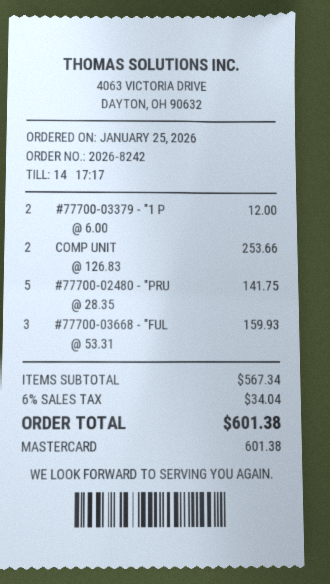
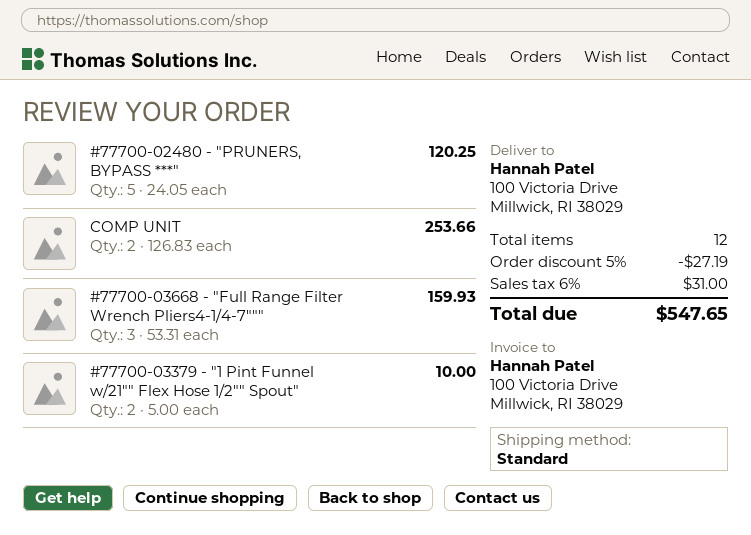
#77700-03379 - "1 P: 2 x 6.00 = 12.00 -> 2 x 5.00 = 10.00
#77700-02480 - "PRU: 5 x 28.35 = 141.75 -> 5 x 24.05 = 120.25
discount: none -> 5% = 27.19
tax: 6% = 34.04 -> 6% = 31.00
total: 601.38 -> 547.65

